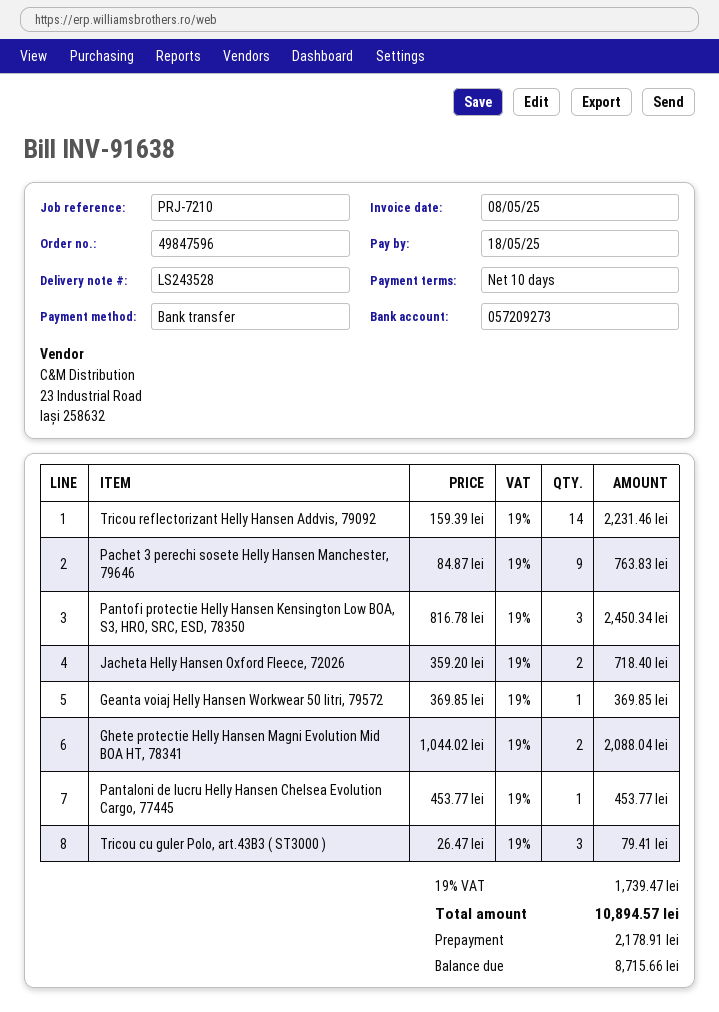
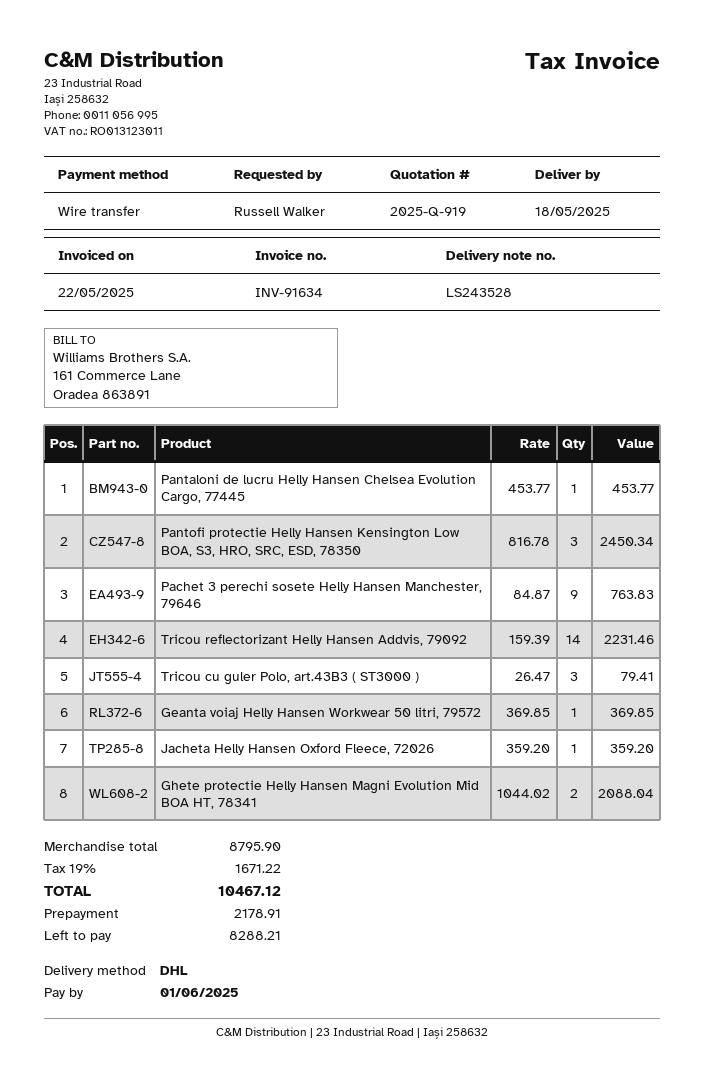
invoice number: INV-91638 -> INV-91634
invoice date: 2025-05-08 -> 2025-05-22
due date: 2025-05-18 -> 2025-06-01
Jacheta Helly Hansen Oxford Fleece, 72026: 2 x 359.20 = 718.40 -> 1 x 359.20 = 359.20
tax: 19% = 1739.47 -> 19% = 1671.22
total: 10894.57 -> 10467.12
balance: 8715.66 -> 8288.21

